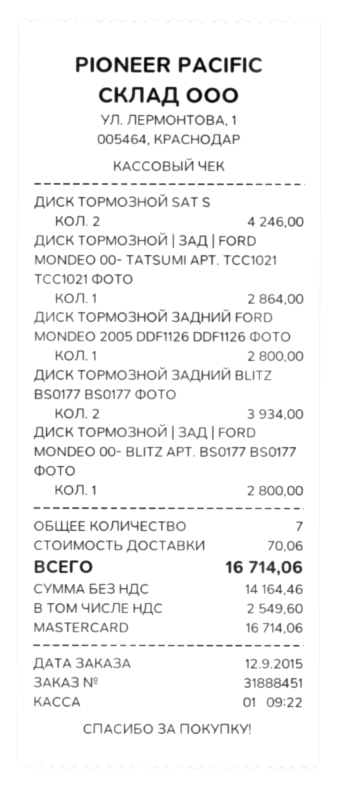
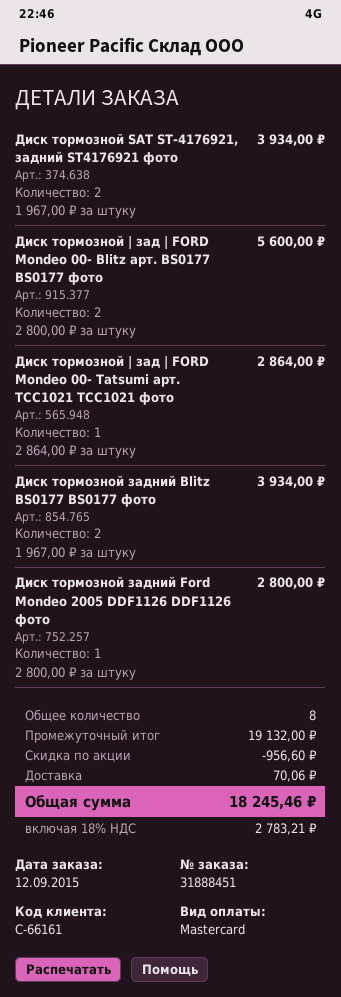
ДИСК ТОРМОЗНОЙ SAT S: 2 for 4246.00 -> 2 for 3934.00
ДИСК ТОРМОЗНОЙ | ЗАД | FORD MONDEO 00- BLITZ АРТ. BS0177 BS0177 ФОТО: 1 for 2800.00 -> 2 for 5600.00
total quantity: 7 -> 8
discount: none -> 956.60
tax: 2549.60 -> 2783.21
total: 16714.06 -> 18245.46

